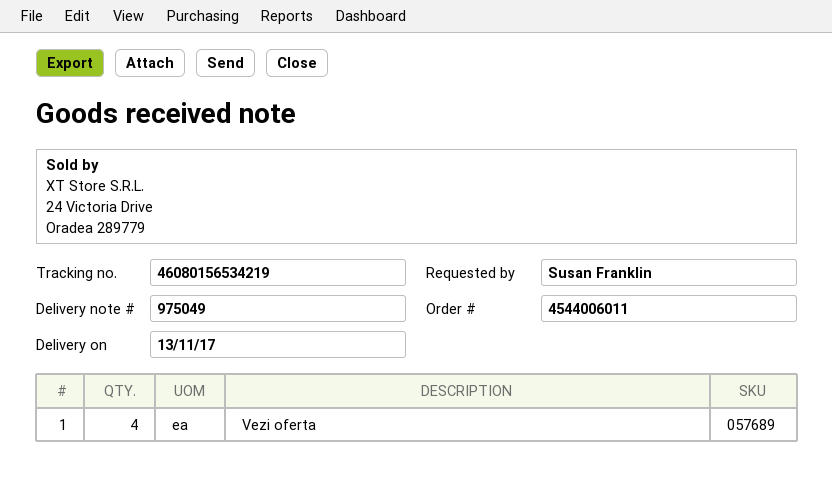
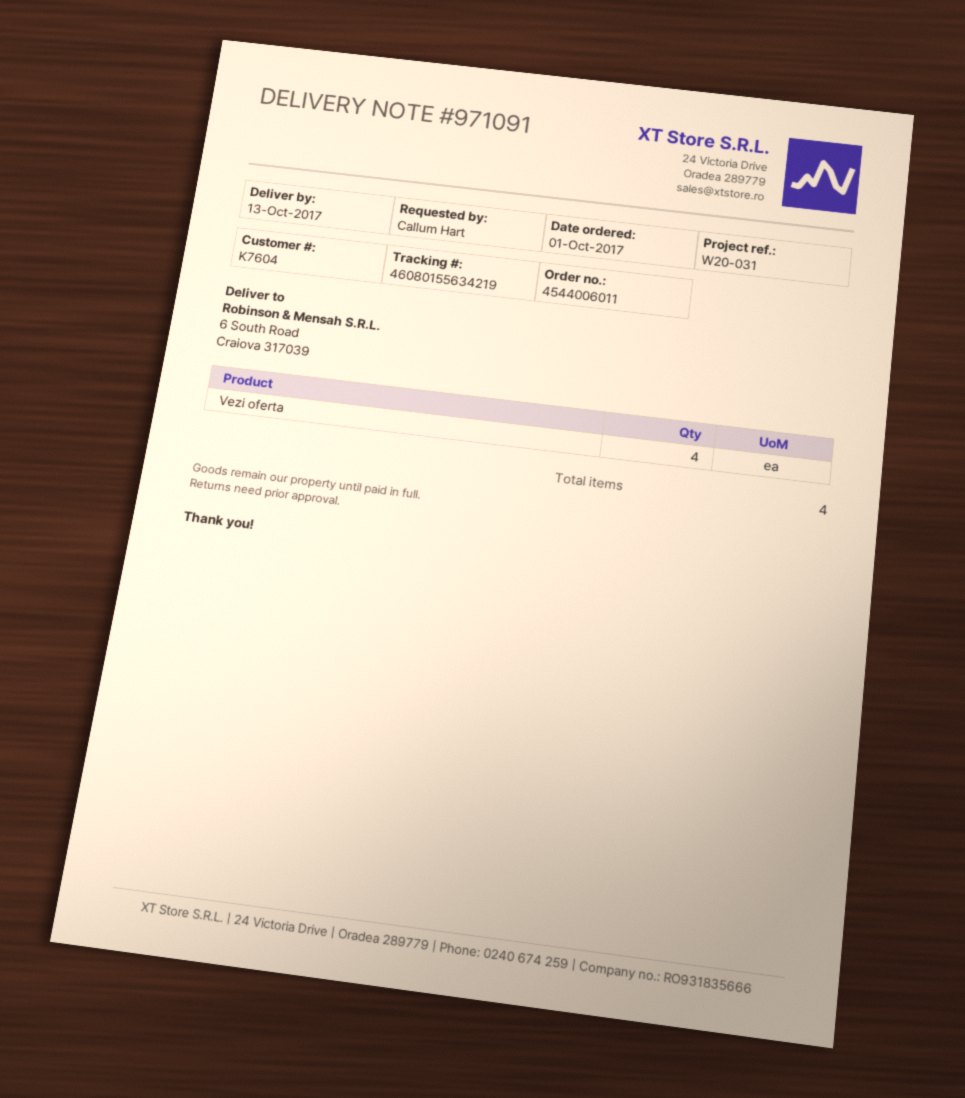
delivery note number: 975049 -> 971091
delivery date: 2017-11-13 -> 2017-10-13
ordered by: Susan Franklin -> Callum Hart
tracking number: 46080156534219 -> 46080155634219

